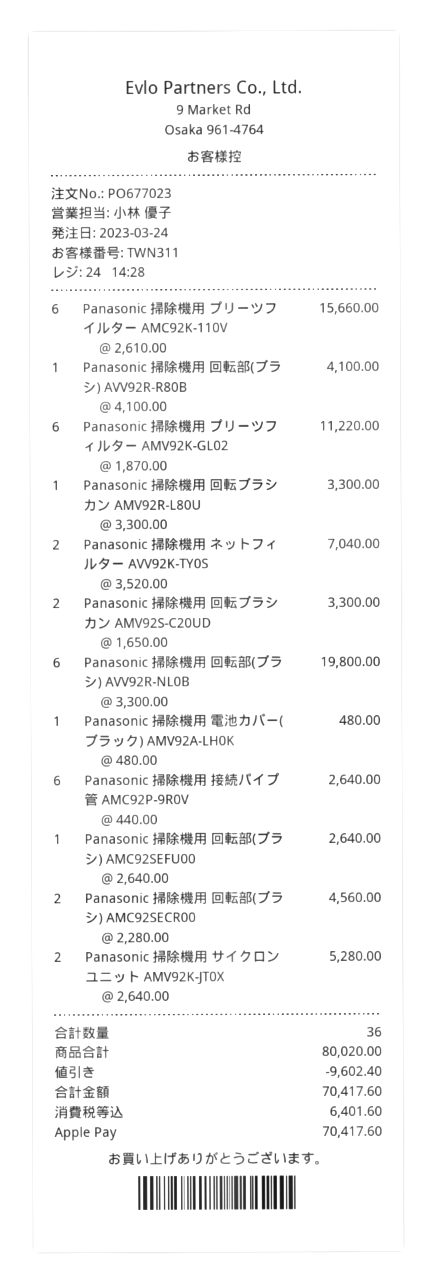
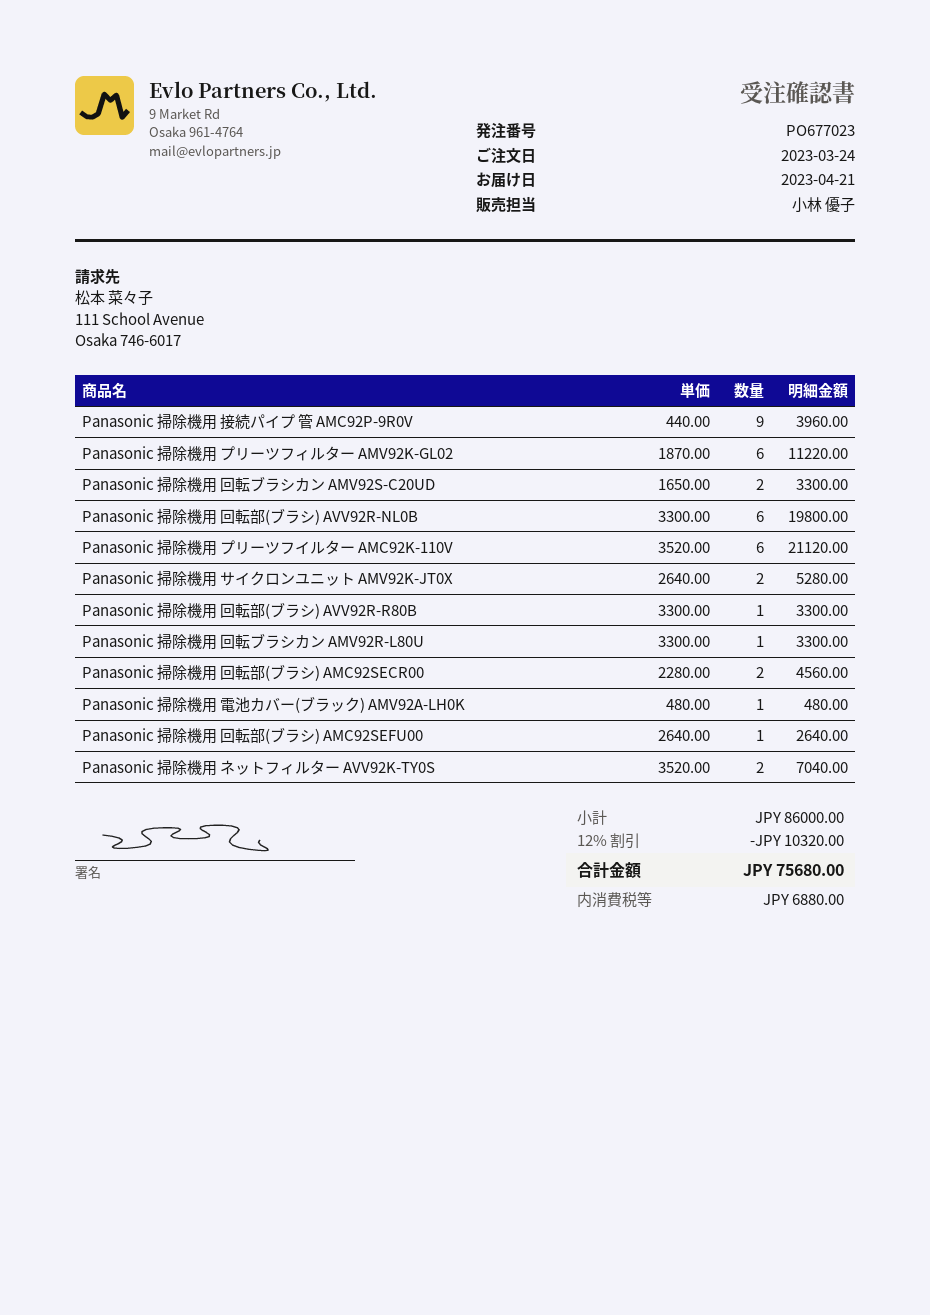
Panasonic 掃除機用 プリーツフイルター AMC92K-110V: 6 x 2610.00 = 15660.00 -> 6 x 3520.00 = 21120.00
Panasonic 掃除機用 回転部(ブラシ) AVV92R-R80B: 1 x 4100.00 = 4100.00 -> 1 x 3300.00 = 3300.00
Panasonic 掃除機用 接続パイプ 管 AMC92P-9R0V: 6 x 440.00 = 2640.00 -> 9 x 440.00 = 3960.00
subtotal: 80020.00 -> 86000.00
discount: 9602.40 -> 10320.00
tax: 6401.60 -> 6880.00
total: 70417.60 -> 75680.00

